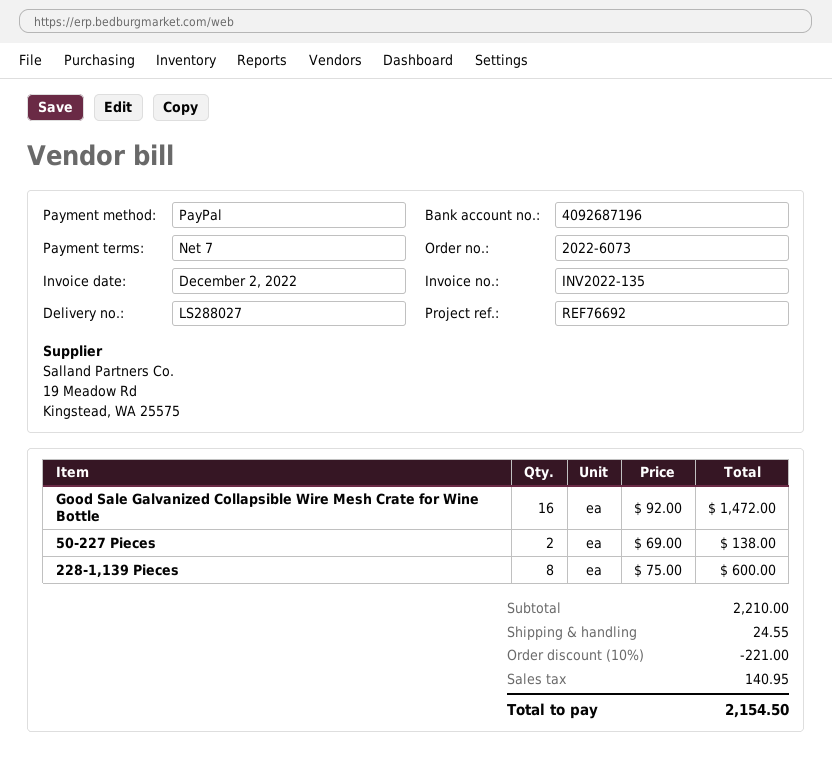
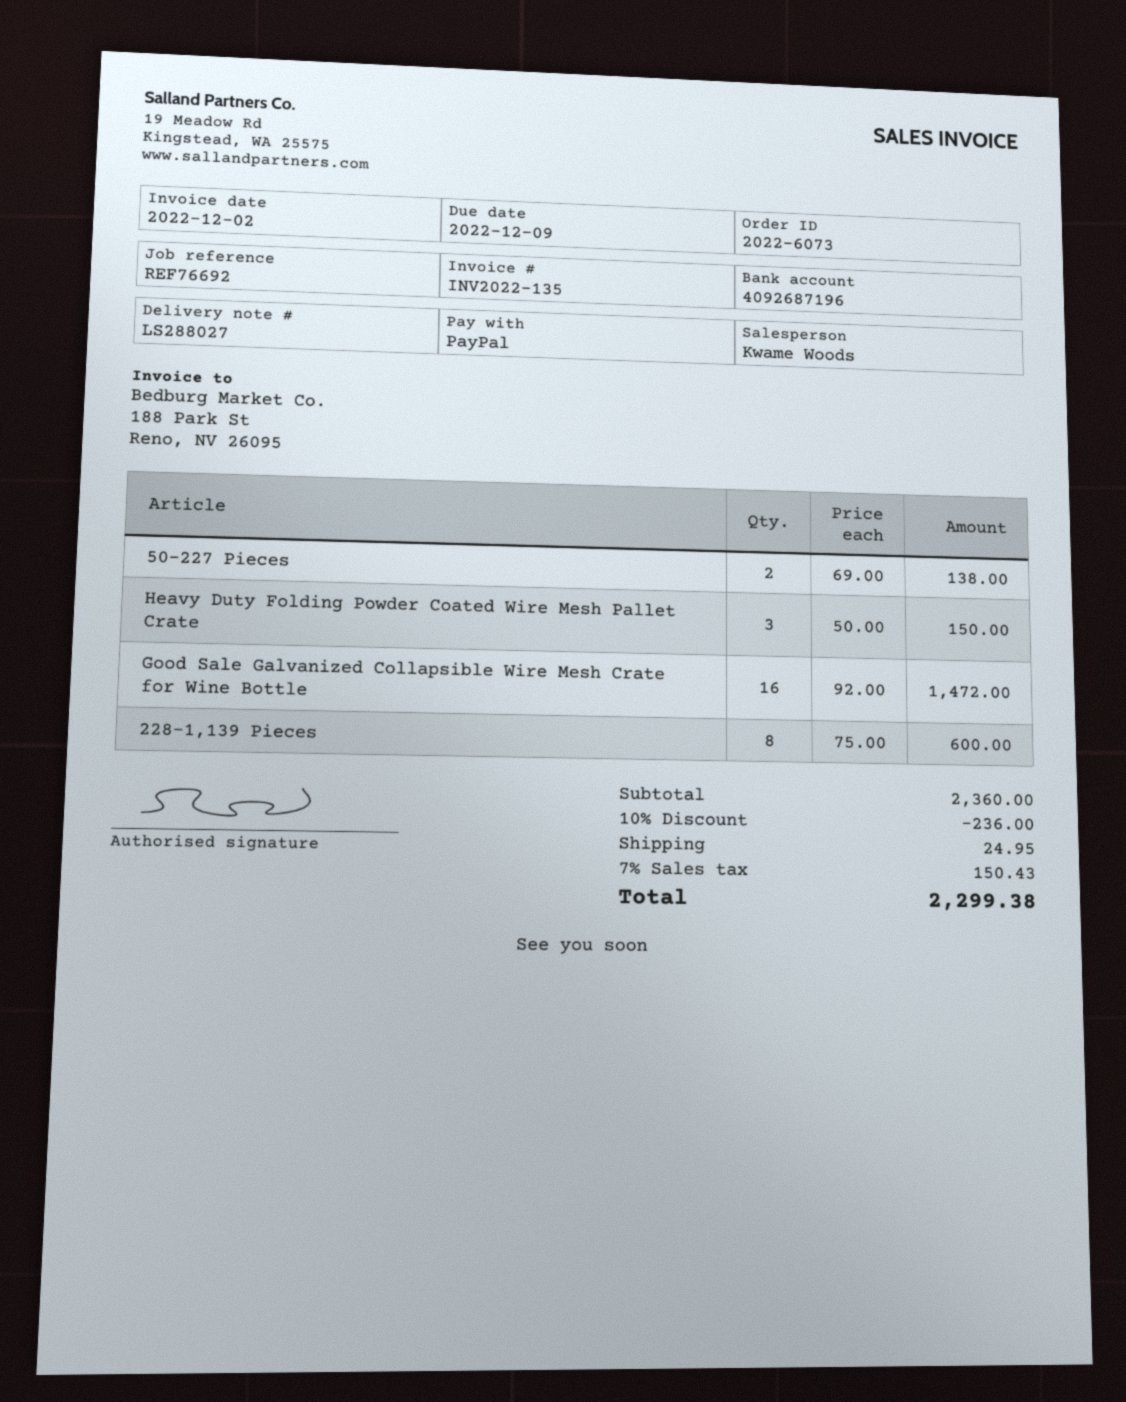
Heavy Duty Folding Powder Coated Wire Mesh Pallet Crate: none -> 3 x 50.00 = 150.00
subtotal: 2210.00 -> 2360.00
discount: 10% = 221.00 -> 10% = 236.00
shipping: 24.55 -> 24.95
tax: 140.95 -> 150.43
total: 2154.50 -> 2299.38

